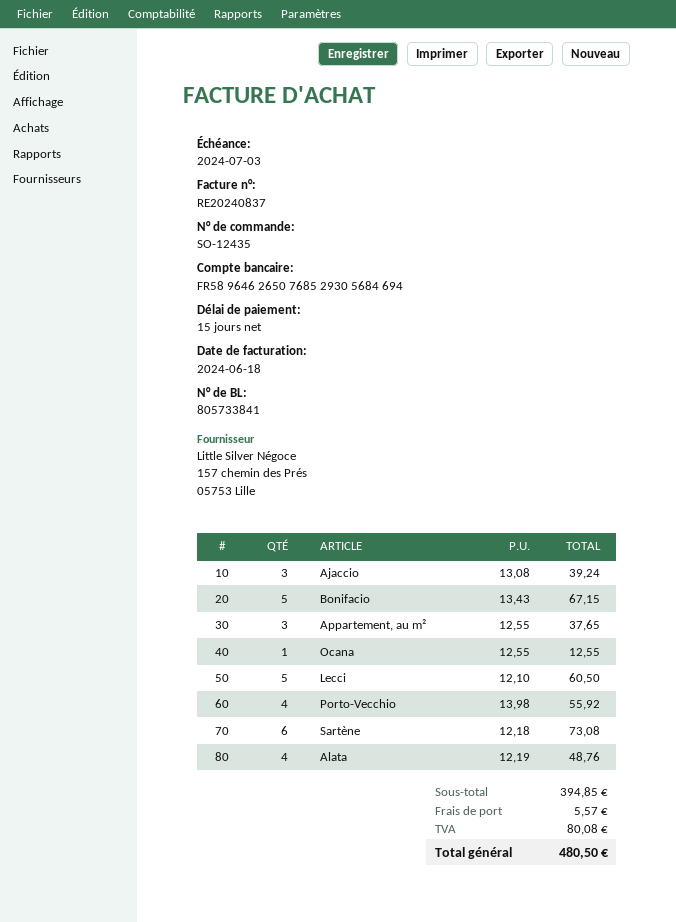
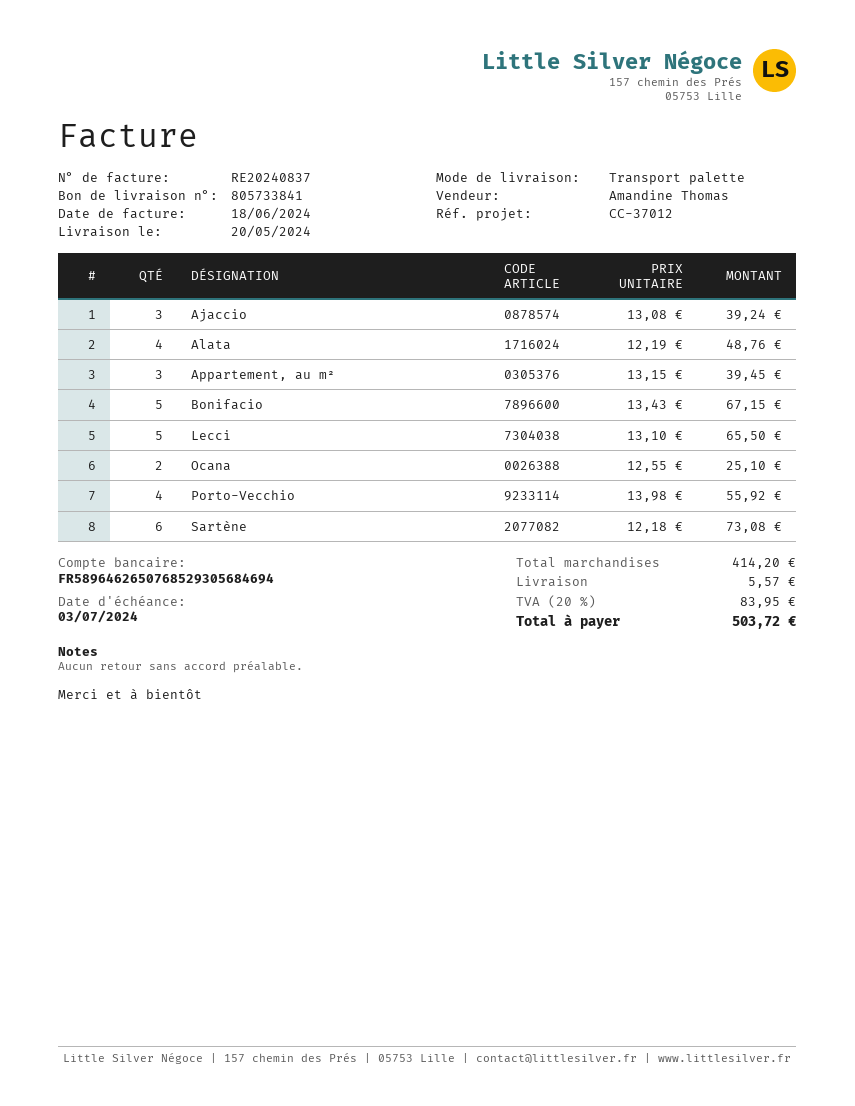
Appartement, au m²: 3 x 12.55 = 37.65 -> 3 x 13.15 = 39.45
Ocana: 1 x 12.55 = 12.55 -> 2 x 12.55 = 25.10
Lecci: 5 x 12.10 = 60.50 -> 5 x 13.10 = 65.50
subtotal: 394.85 -> 414.20
tax: 80.08 -> 83.95
total: 480.50 -> 503.72

